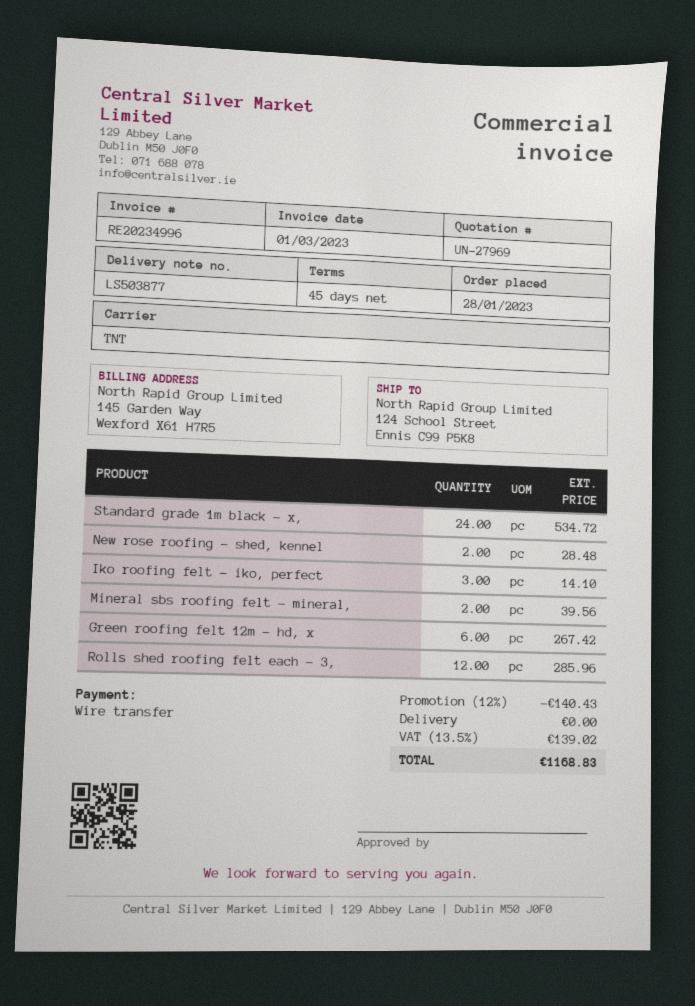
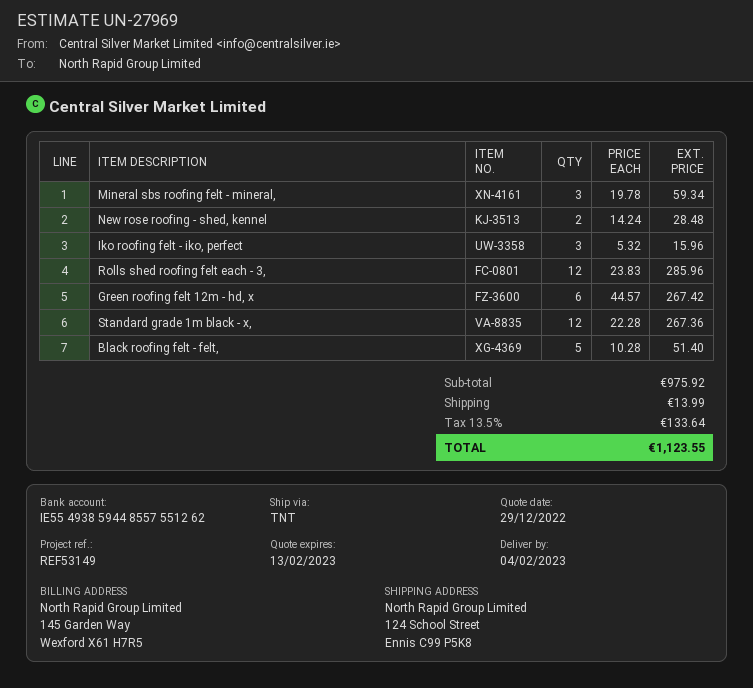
Standard grade 1m black - x,: 24 for 534.72 -> 12 for 267.36
Iko roofing felt - iko, perfect: 3 for 14.10 -> 3 for 15.96
Mineral sbs roofing felt - mineral,: 2 for 39.56 -> 3 for 59.34
Black roofing felt - felt,: none -> 5 for 51.40
discount: 12% = 140.43 -> none
shipping: 0.00 -> 13.99
tax: 13.5% = 139.02 -> 13.5% = 133.64
total: 1168.83 -> 1123.55

